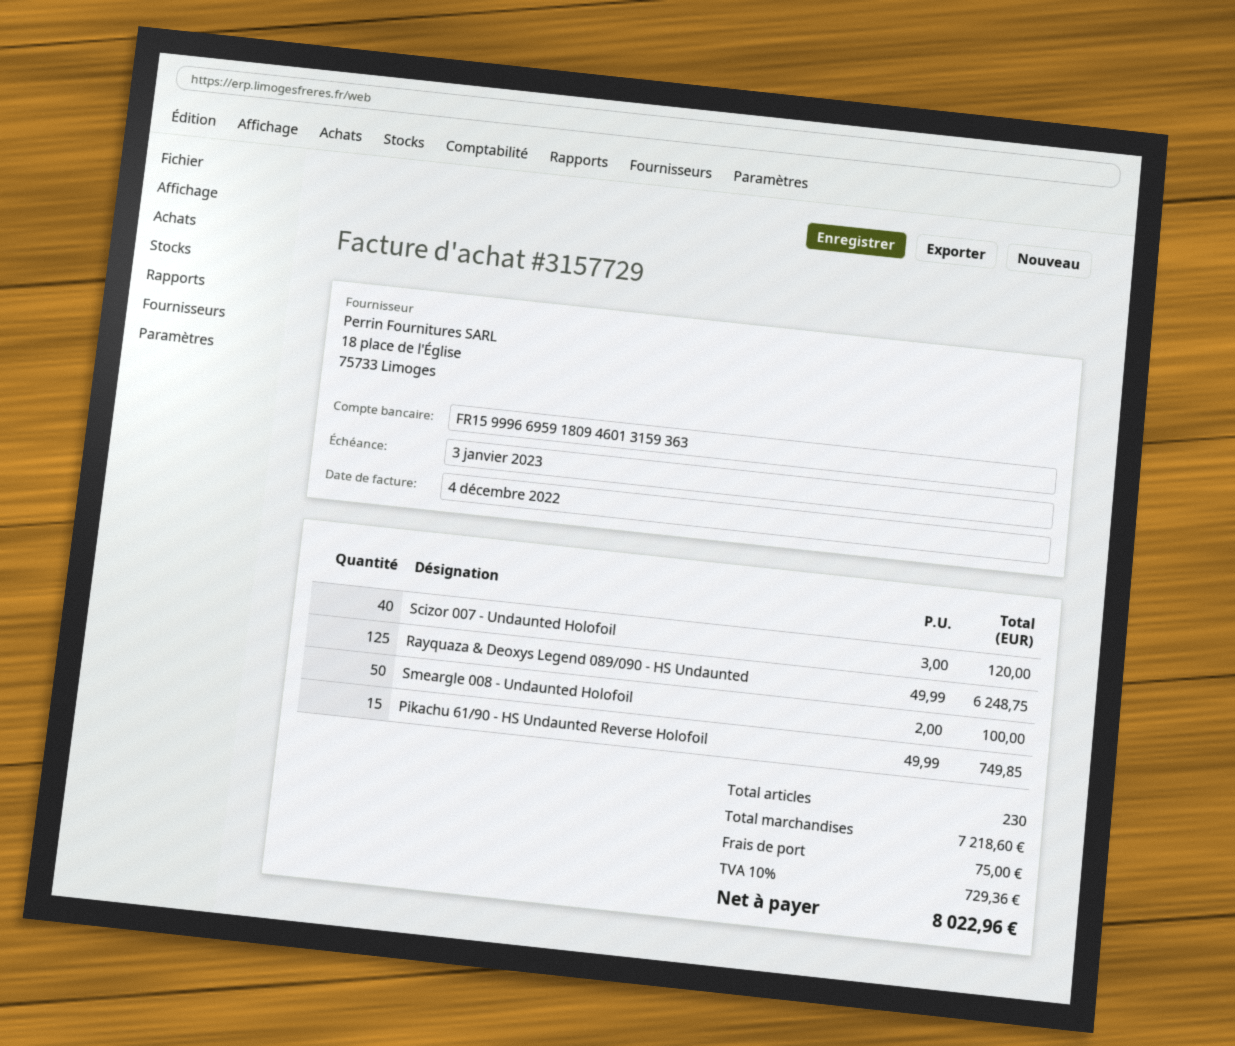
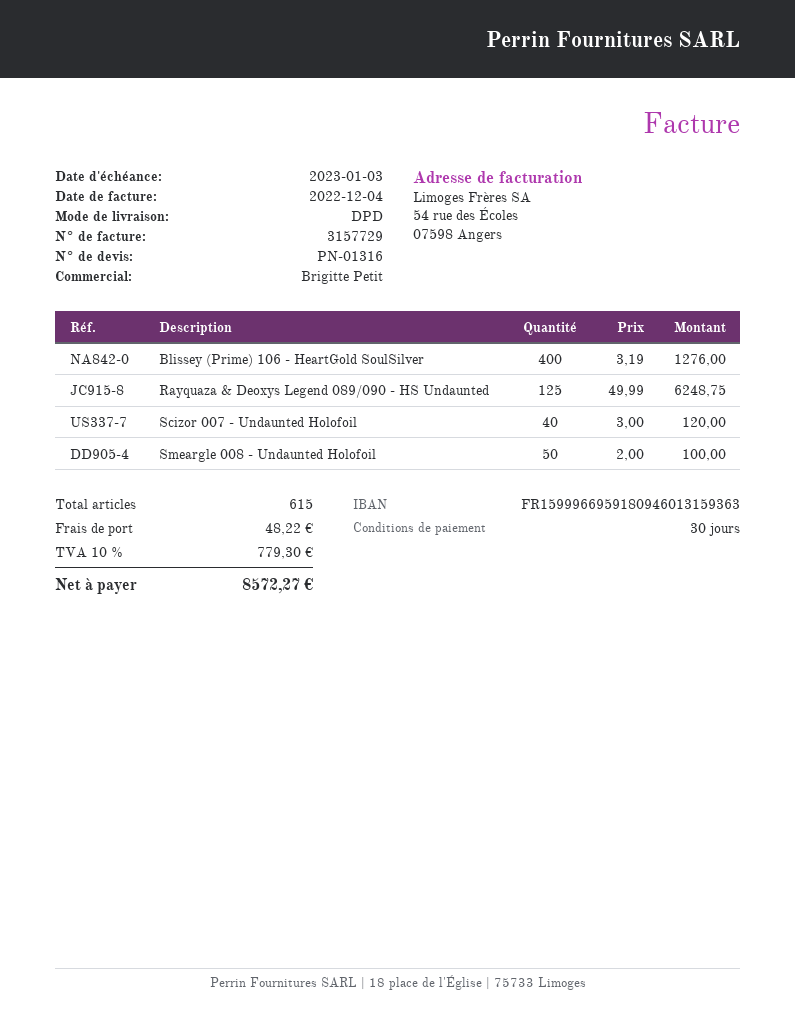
Pikachu 61/90 - HS Undaunted Reverse Holofoil: 15 x 49.99 = 749.85 -> none
Blissey (Prime) 106 - HeartGold SoulSilver: none -> 400 x 3.19 = 1276.00
total quantity: 230 -> 615
shipping: 75.00 -> 48.22
tax: 10% = 729.36 -> 10% = 779.30
total: 8022.96 -> 8572.27

